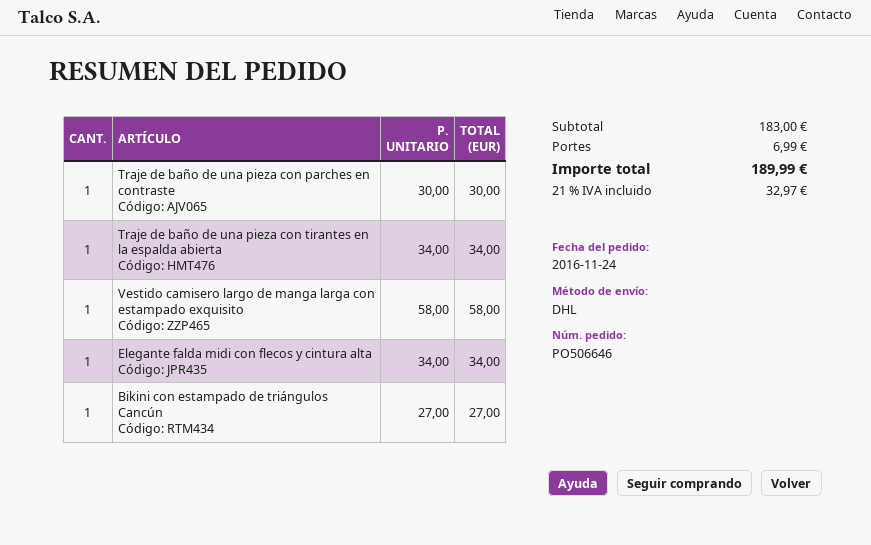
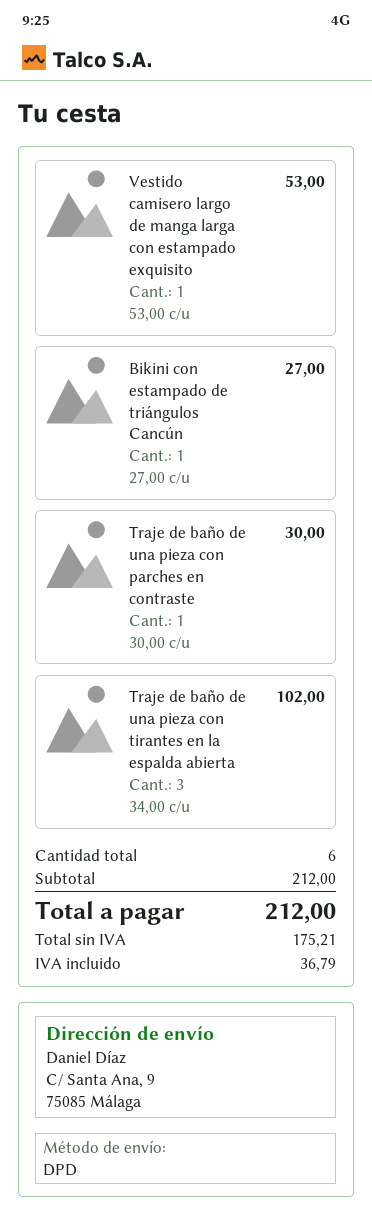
shipping method: DHL -> DPD
Traje de baño de una pieza con tirantes en la espalda abierta: 1 x 34.00 = 34.00 -> 3 x 34.00 = 102.00
Vestido camisero largo de manga larga con estampado exquisito: 1 x 58.00 = 58.00 -> 1 x 53.00 = 53.00
Elegante falda midi con flecos y cintura alta: 1 x 34.00 = 34.00 -> none
subtotal: 183.00 -> 212.00
shipping: 6.99 -> none
tax: 32.97 -> 36.79
total: 189.99 -> 212.00

